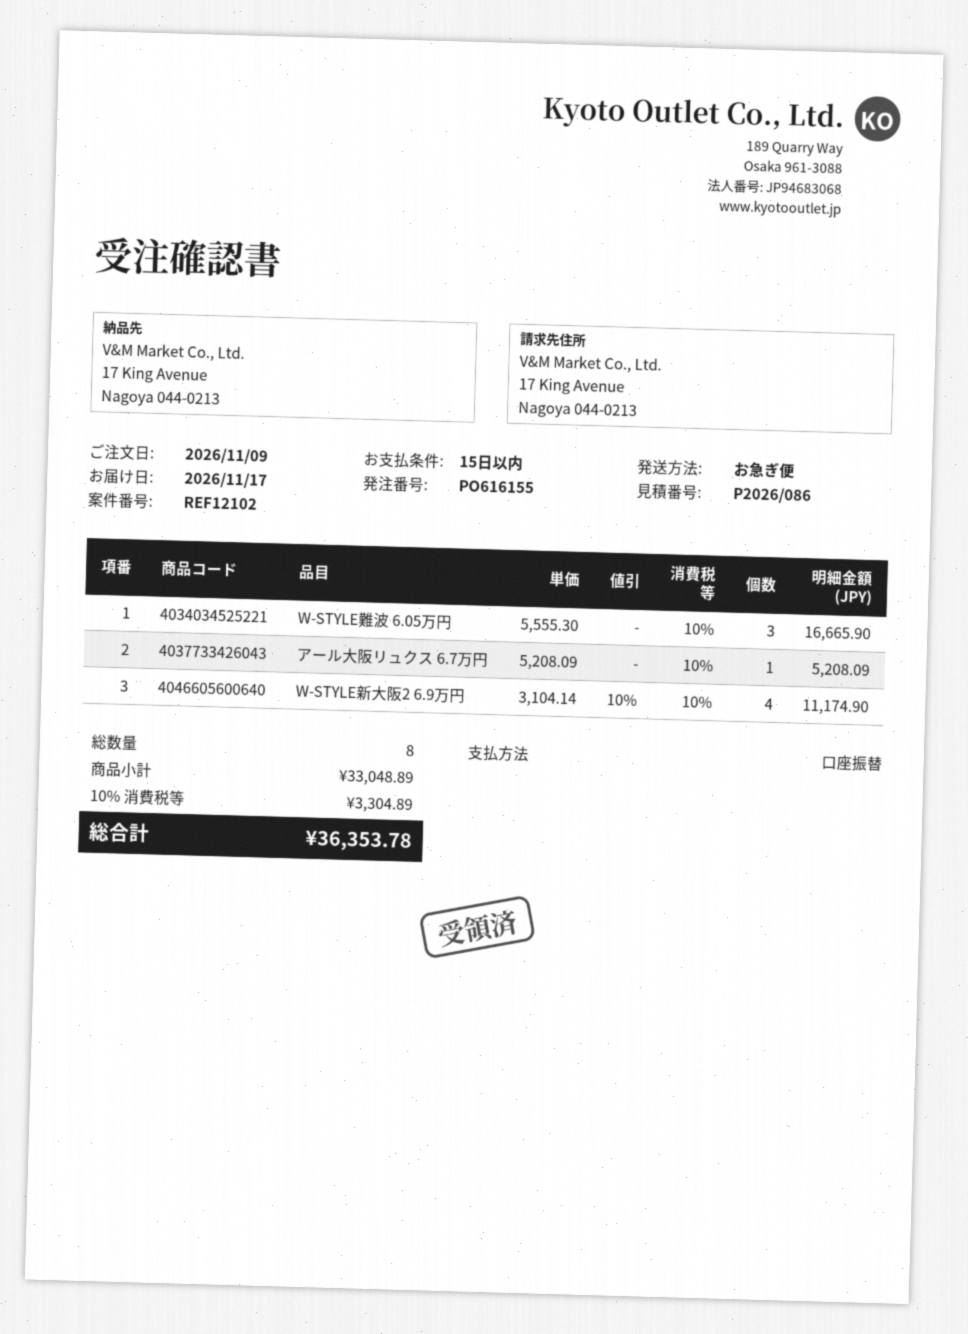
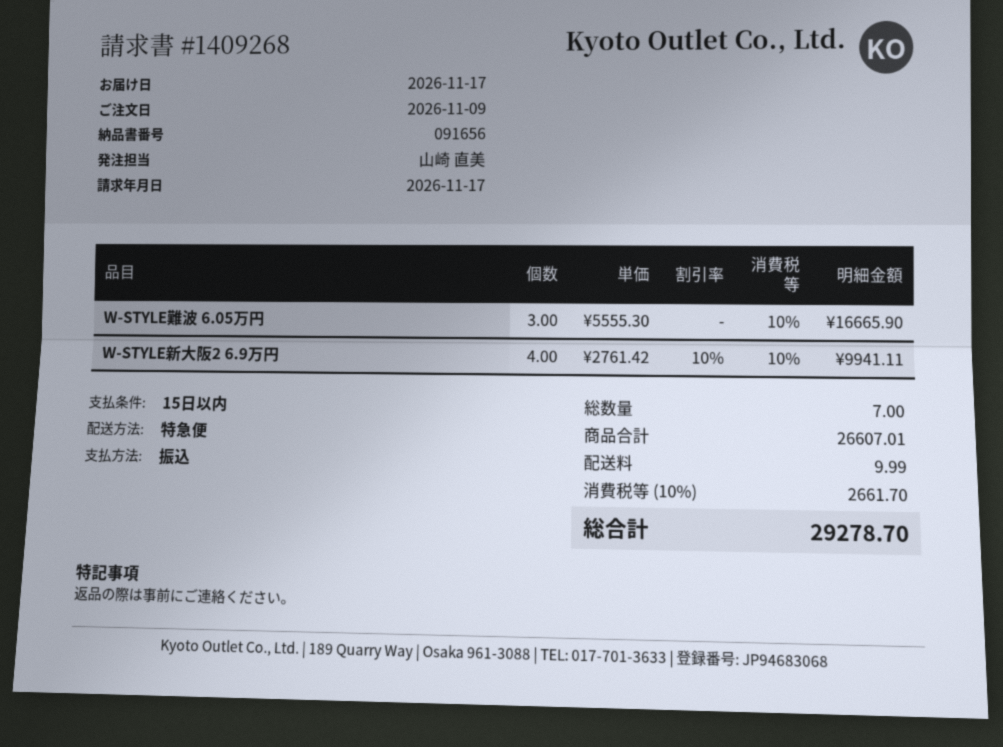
payment method: direct debit -> bank transfer
アール大阪リュクス 6.7万円: 1 x 5208.09 = 5208.09 -> none
W-STYLE新大阪2 6.9万円: 4 x 3104.14 - 10% = 11174.90 -> 4 x 2761.42 - 10% = 9941.11
total quantity: 8 -> 7
subtotal: 33048.89 -> 26607.01
shipping: none -> 9.99
tax: 10% = 3304.89 -> 10% = 2661.70
total: 36353.78 -> 29278.70

